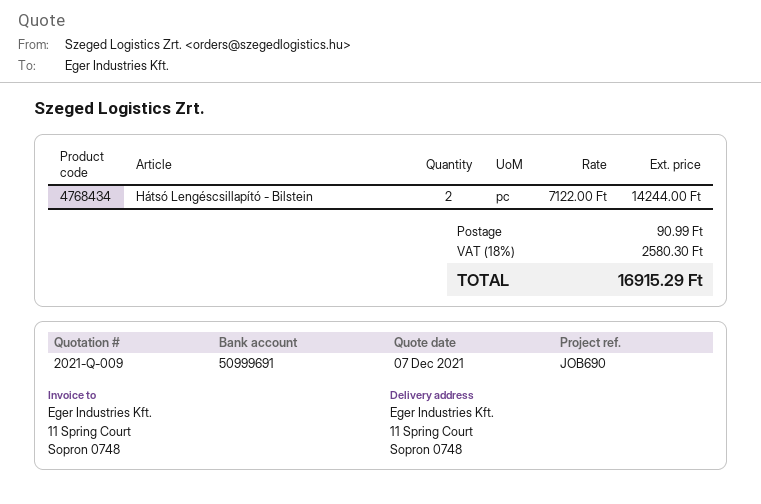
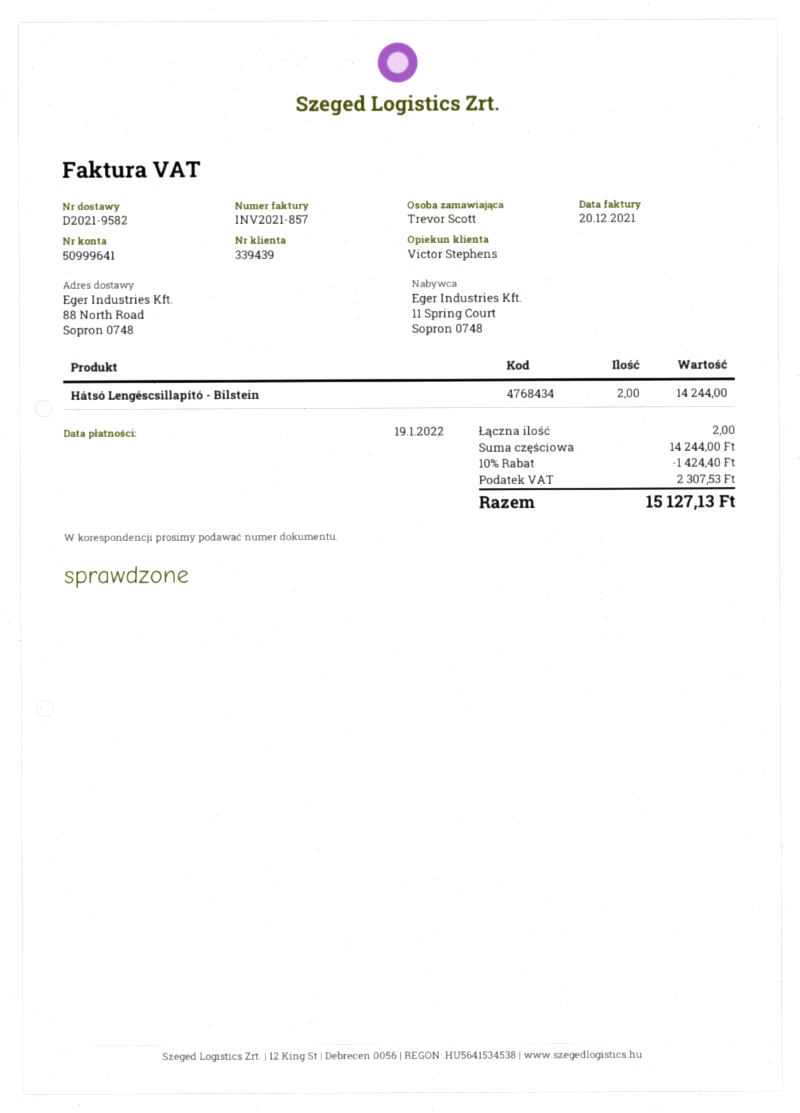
bank account: 50999691 -> 50999641
ship to: 11 Spring Court, Sopron 0748 -> 88 North Road, Sopron 0748
discount: none -> 10% = 1424.40
shipping: 90.99 -> none
tax: 2580.30 -> 2307.53
total: 16915.29 -> 15127.13

